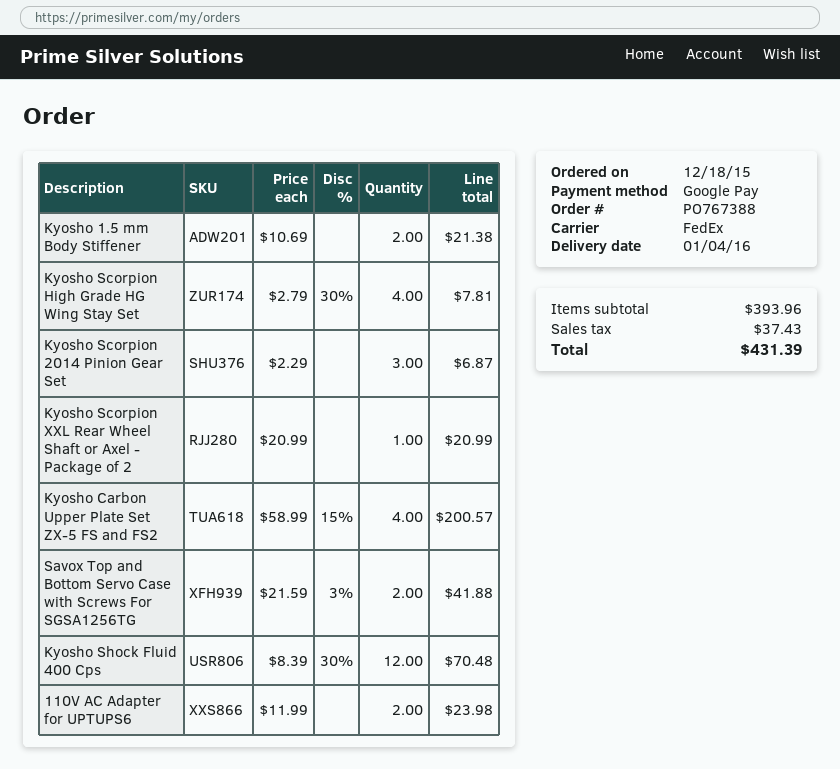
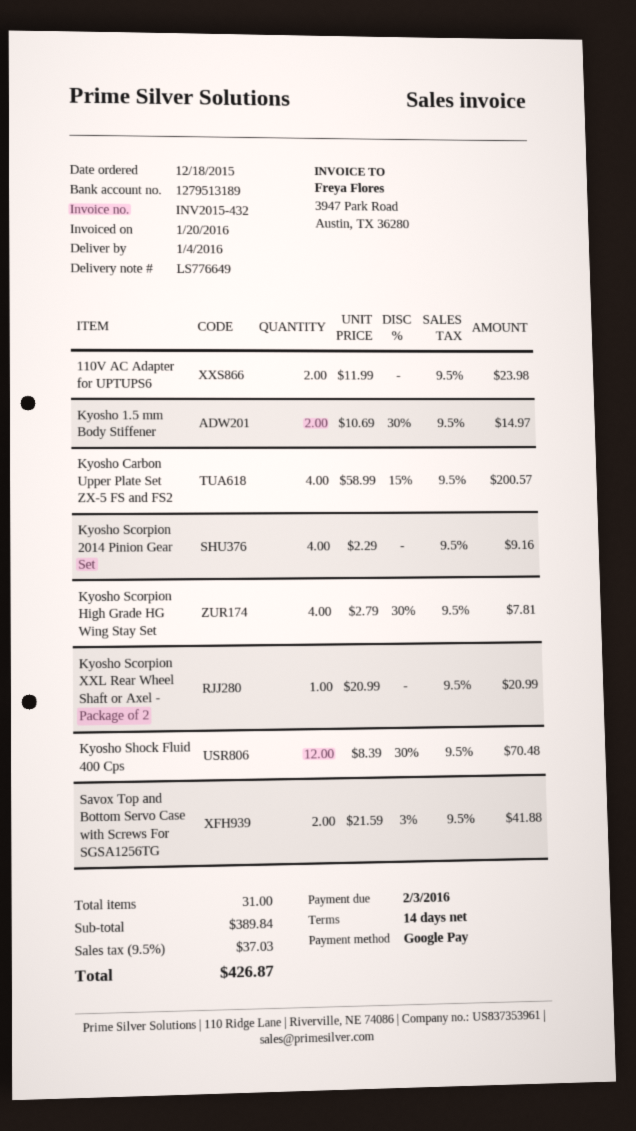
Kyosho 1.5 mm Body Stiffener: 2 x 10.69 = 21.38 -> 2 x 10.69 - 30% = 14.97
Kyosho Scorpion 2014 Pinion Gear Set: 3 x 2.29 = 6.87 -> 4 x 2.29 = 9.16
subtotal: 393.96 -> 389.84
tax: 37.43 -> 37.03
total: 431.39 -> 426.87

